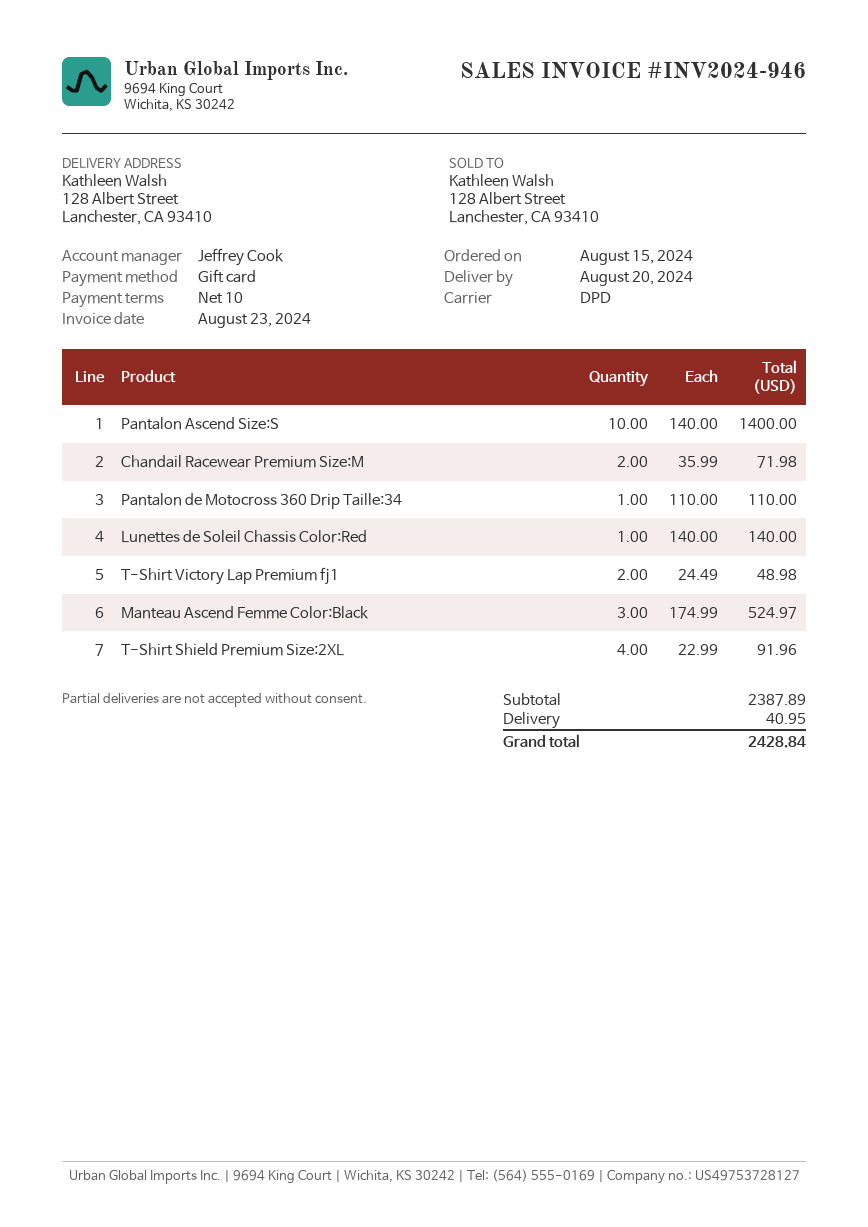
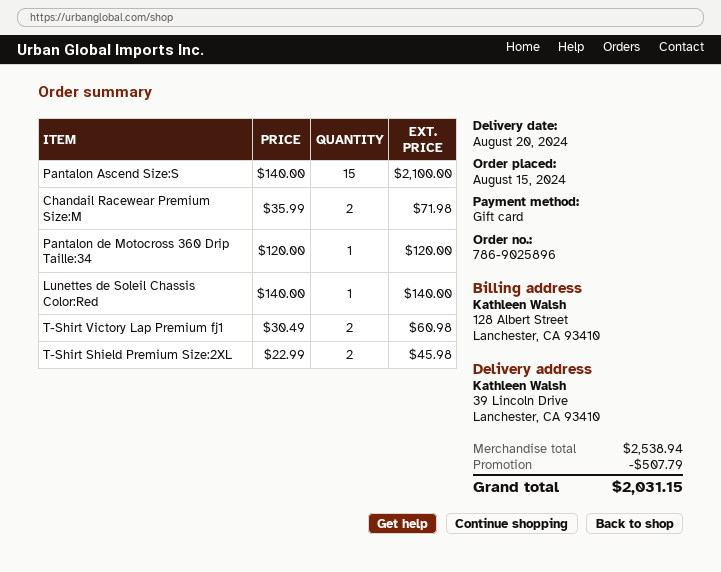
ship to: 128 Albert Street, Lanchester, CA 93410 -> 39 Lincoln Drive, Lanchester, CA 93410
Pantalon Ascend Size:S: 10 x 140.00 = 1400.00 -> 15 x 140.00 = 2100.00
Pantalon de Motocross 360 Drip Taille:34: 1 x 110.00 = 110.00 -> 1 x 120.00 = 120.00
T-Shirt Victory Lap Premium fj1: 2 x 24.49 = 48.98 -> 2 x 30.49 = 60.98
Manteau Ascend Femme Color:Black: 3 x 174.99 = 524.97 -> none
T-Shirt Shield Premium Size:2XL: 4 x 22.99 = 91.96 -> 2 x 22.99 = 45.98
subtotal: 2387.89 -> 2538.94
discount: none -> 507.79
shipping: 40.95 -> none
total: 2428.84 -> 2031.15

